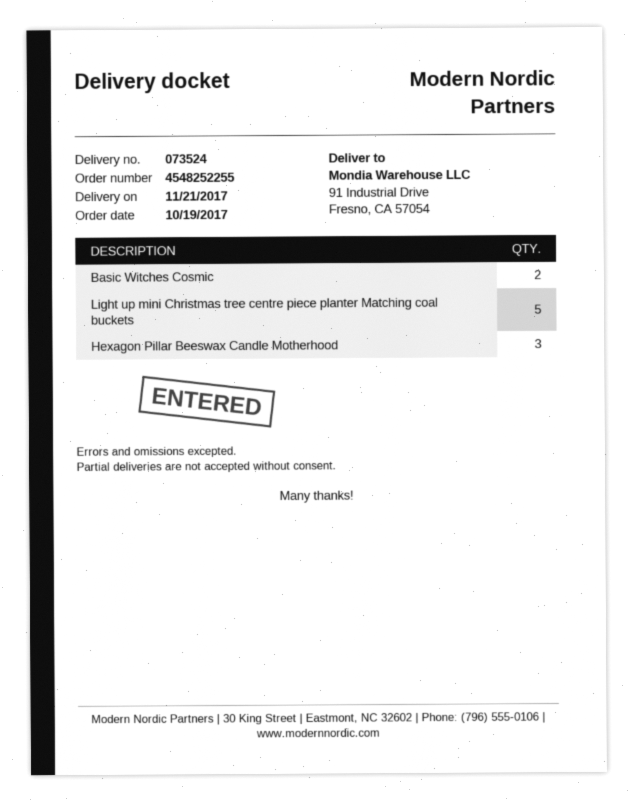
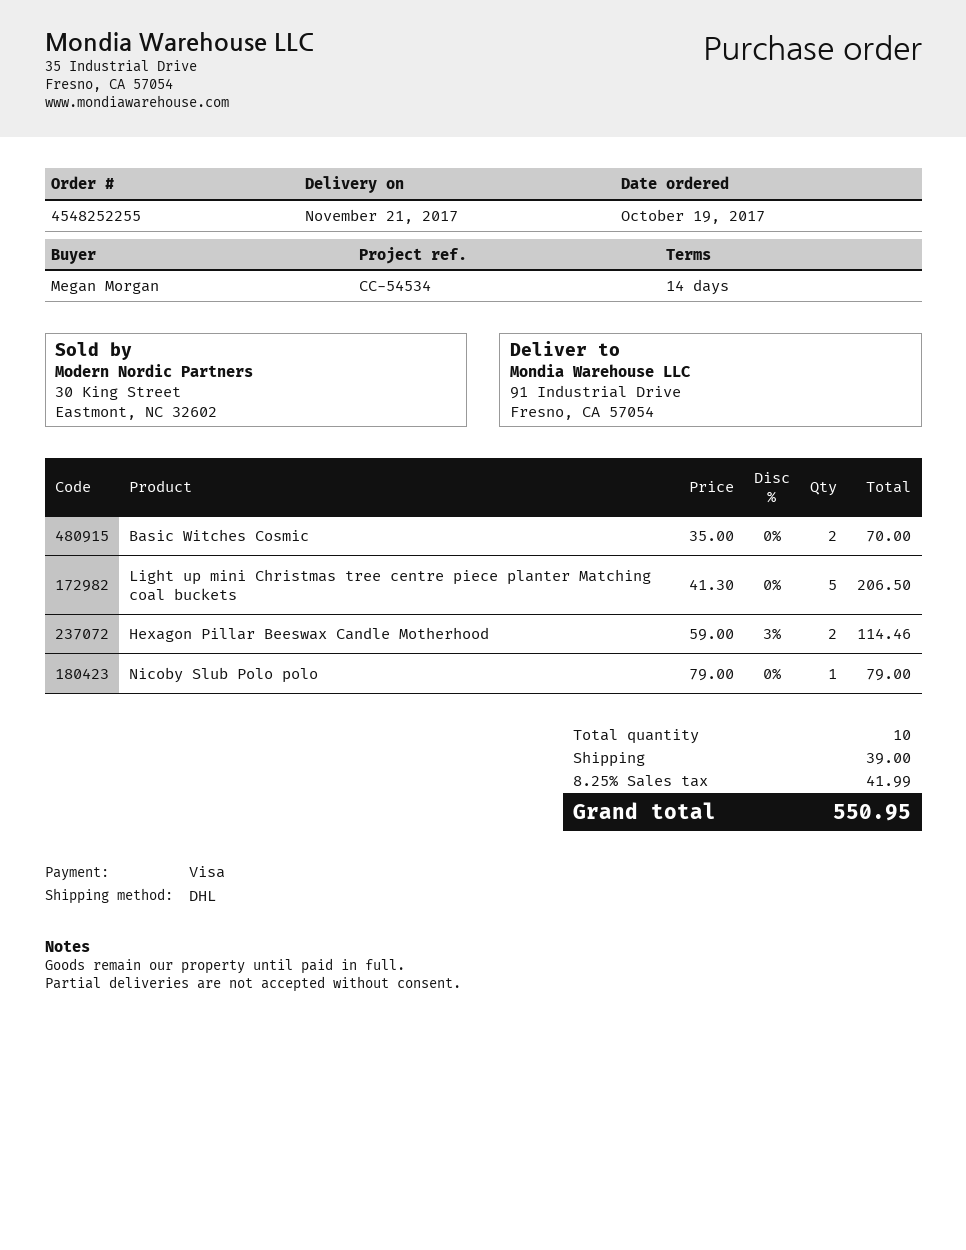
Hexagon Pillar Beeswax Candle Motherhood: 3 -> 2
Nicoby Slub Polo polo: none -> 1

